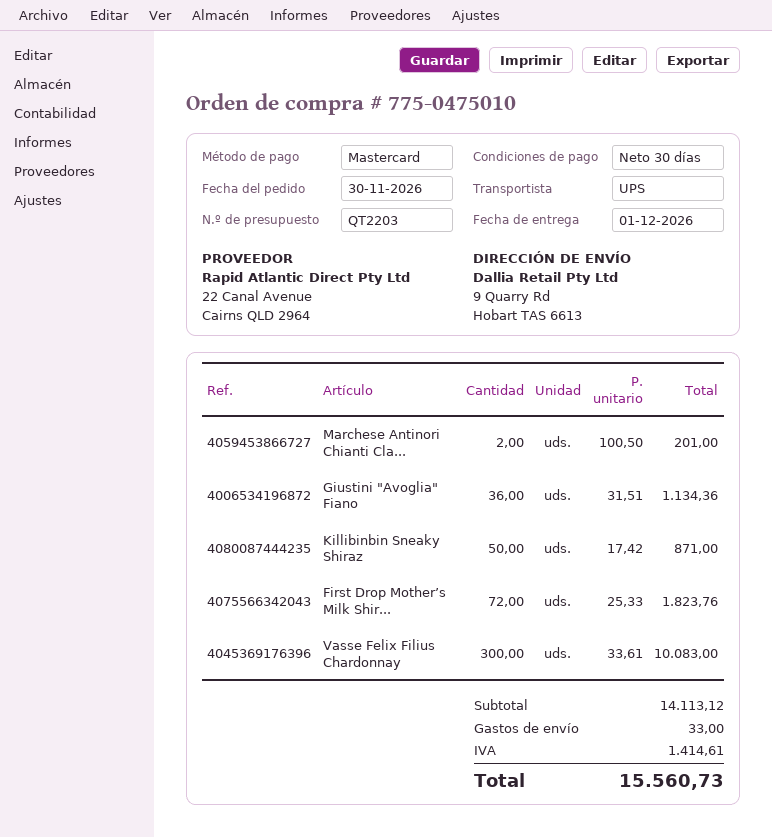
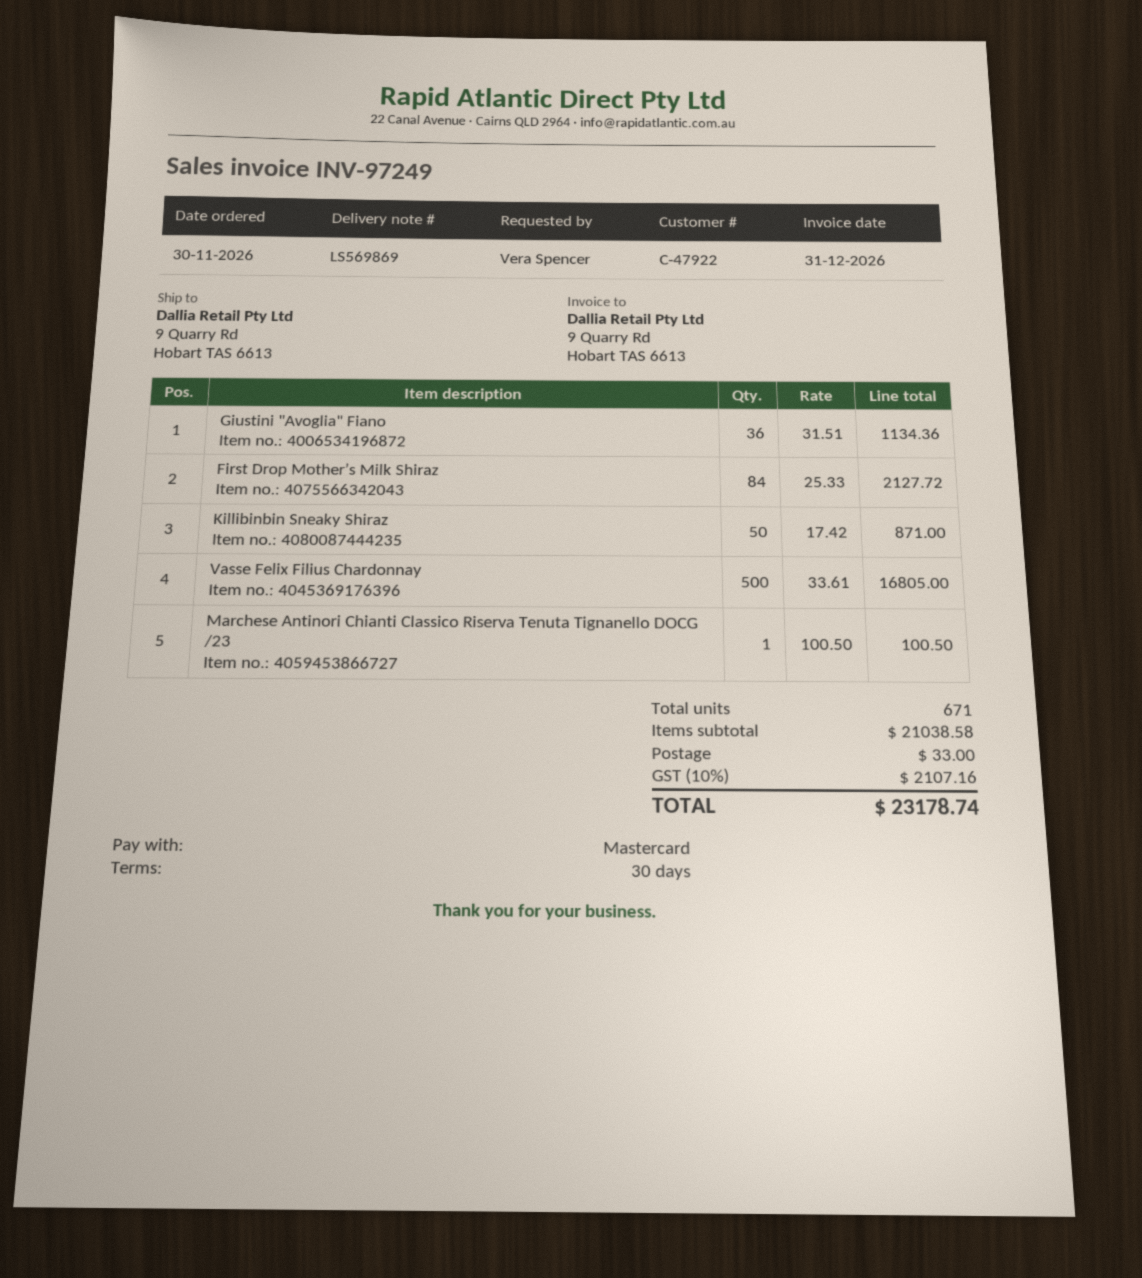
Marchese Antinori Chianti Cla...: 2 x 100.50 = 201.00 -> 1 x 100.50 = 100.50
First Drop Mother’s Milk Shir...: 72 x 25.33 = 1823.76 -> 84 x 25.33 = 2127.72
Vasse Felix Filius Chardonnay: 300 x 33.61 = 10083.00 -> 500 x 33.61 = 16805.00
subtotal: 14113.12 -> 21038.58
tax: 1414.61 -> 2107.16
total: 15560.73 -> 23178.74

